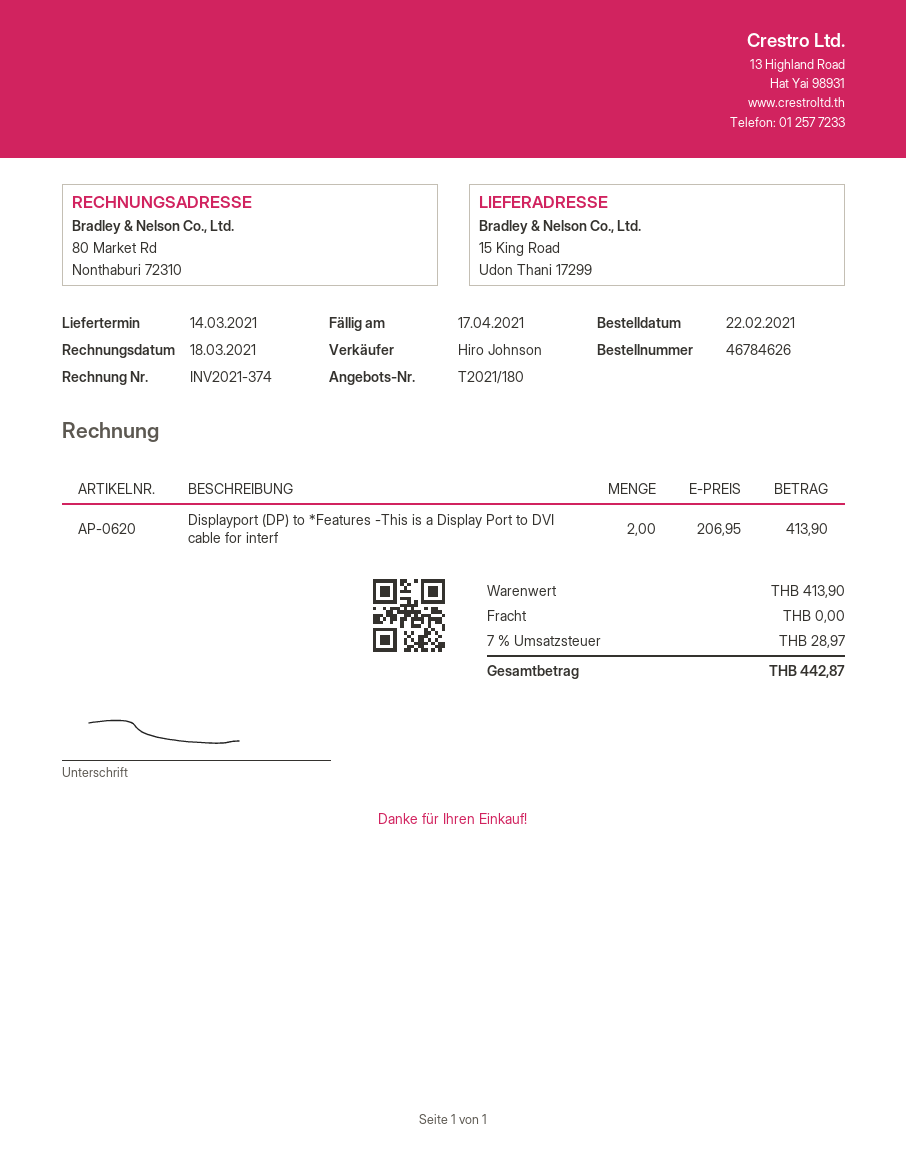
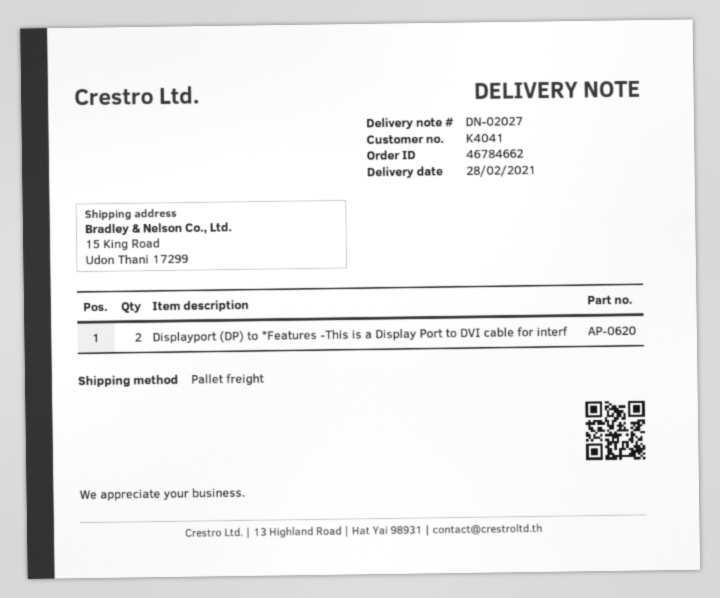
order number: 46784626 -> 46784662
delivery date: 2021-03-14 -> 2021-02-28

